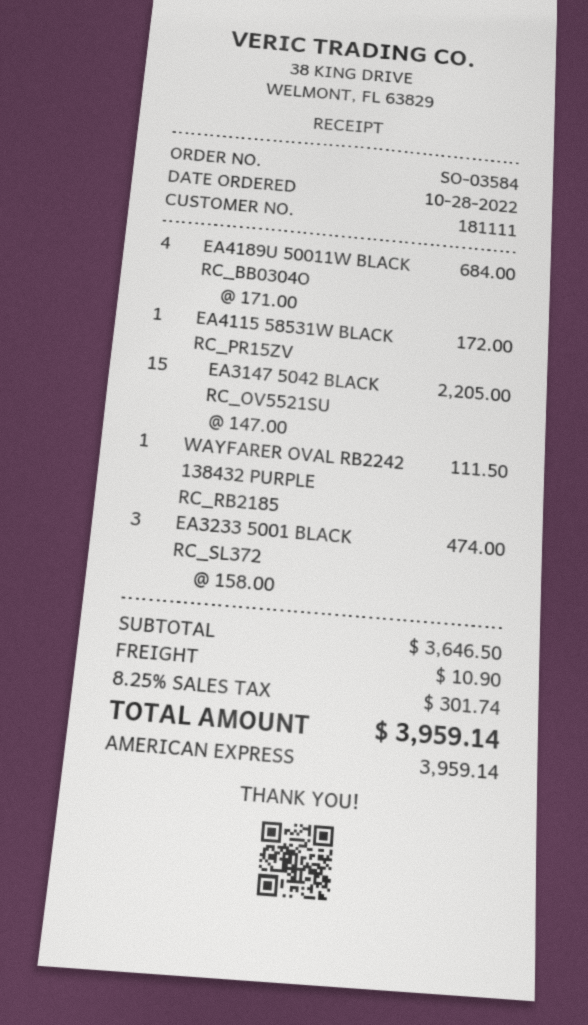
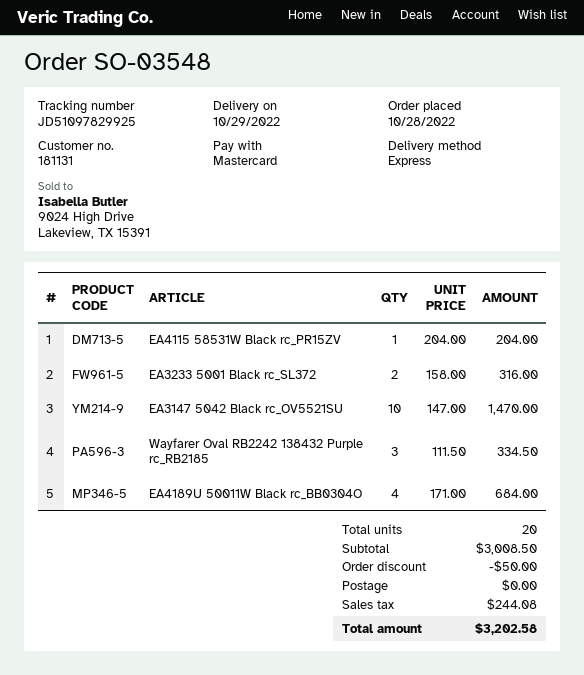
order number: SO-03584 -> SO-03548
customer number: 181111 -> 181131
payment method: American Express -> Mastercard
EA4115 58531W BLACK RC_PR15ZV: 1 x 172.00 = 172.00 -> 1 x 204.00 = 204.00
EA3147 5042 BLACK RC_OV5521SU: 15 x 147.00 = 2205.00 -> 10 x 147.00 = 1470.00
WAYFARER OVAL RB2242 138432 PURPLE RC_RB2185: 1 x 111.50 = 111.50 -> 3 x 111.50 = 334.50
EA3233 5001 BLACK RC_SL372: 3 x 158.00 = 474.00 -> 2 x 158.00 = 316.00
subtotal: 3646.50 -> 3008.50
discount: none -> 50.00
shipping: 10.90 -> 0.00
tax: 301.74 -> 244.08
total: 3959.14 -> 3202.58

